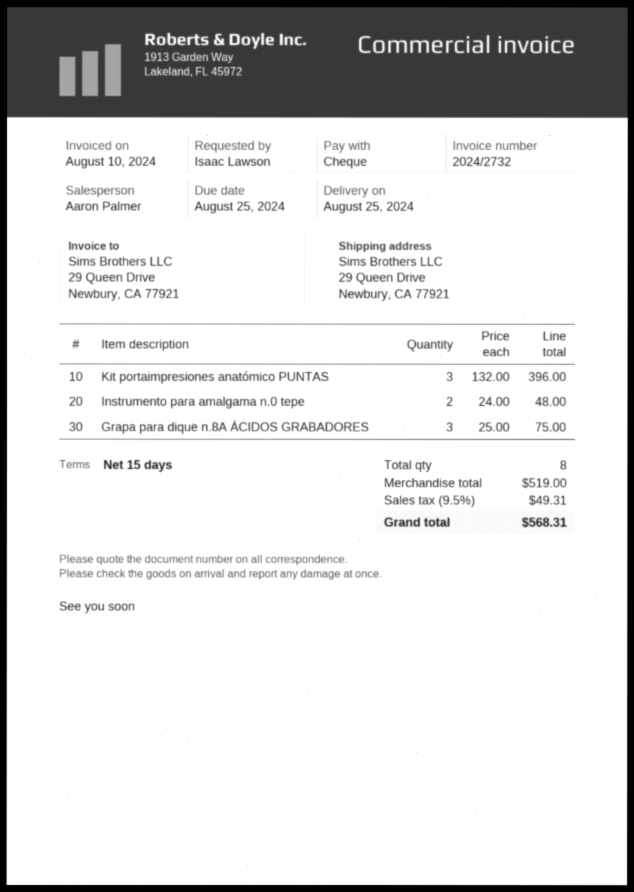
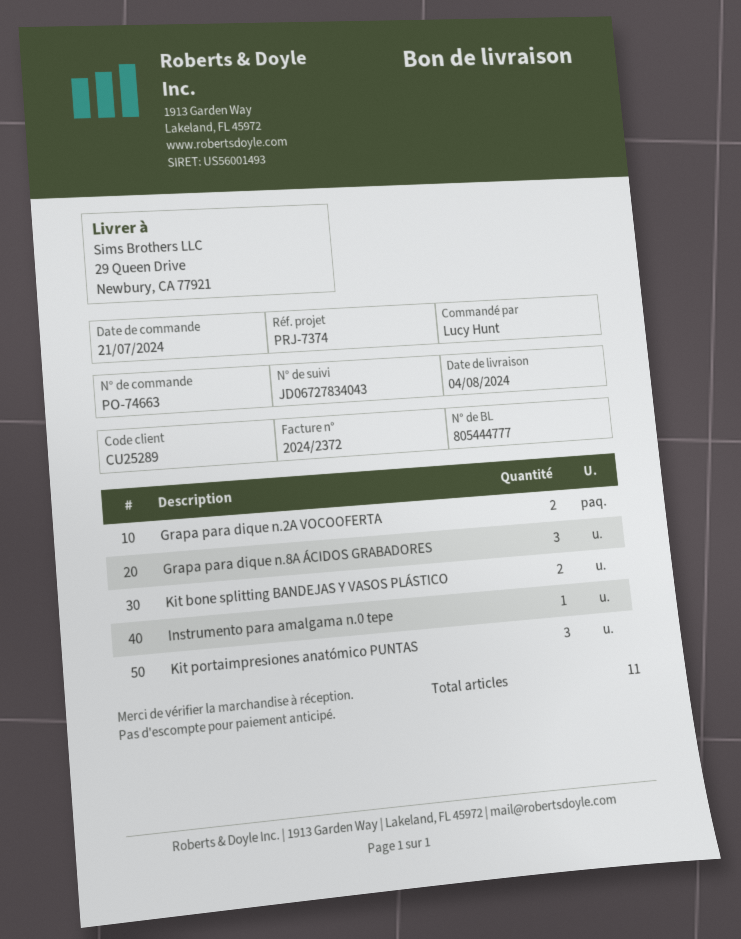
delivery date: 2024-08-25 -> 2024-08-04
invoice number: 2024/2732 -> 2024/2372
ordered by: Isaac Lawson -> Lucy Hunt
Instrumento para amalgama n.0 tepe: 2 -> 1
Grapa para dique n.2A VOCOOFERTA: none -> 2
Kit bone splitting BANDEJAS Y VASOS PLÁSTICO: none -> 2
total quantity: 8 -> 11

